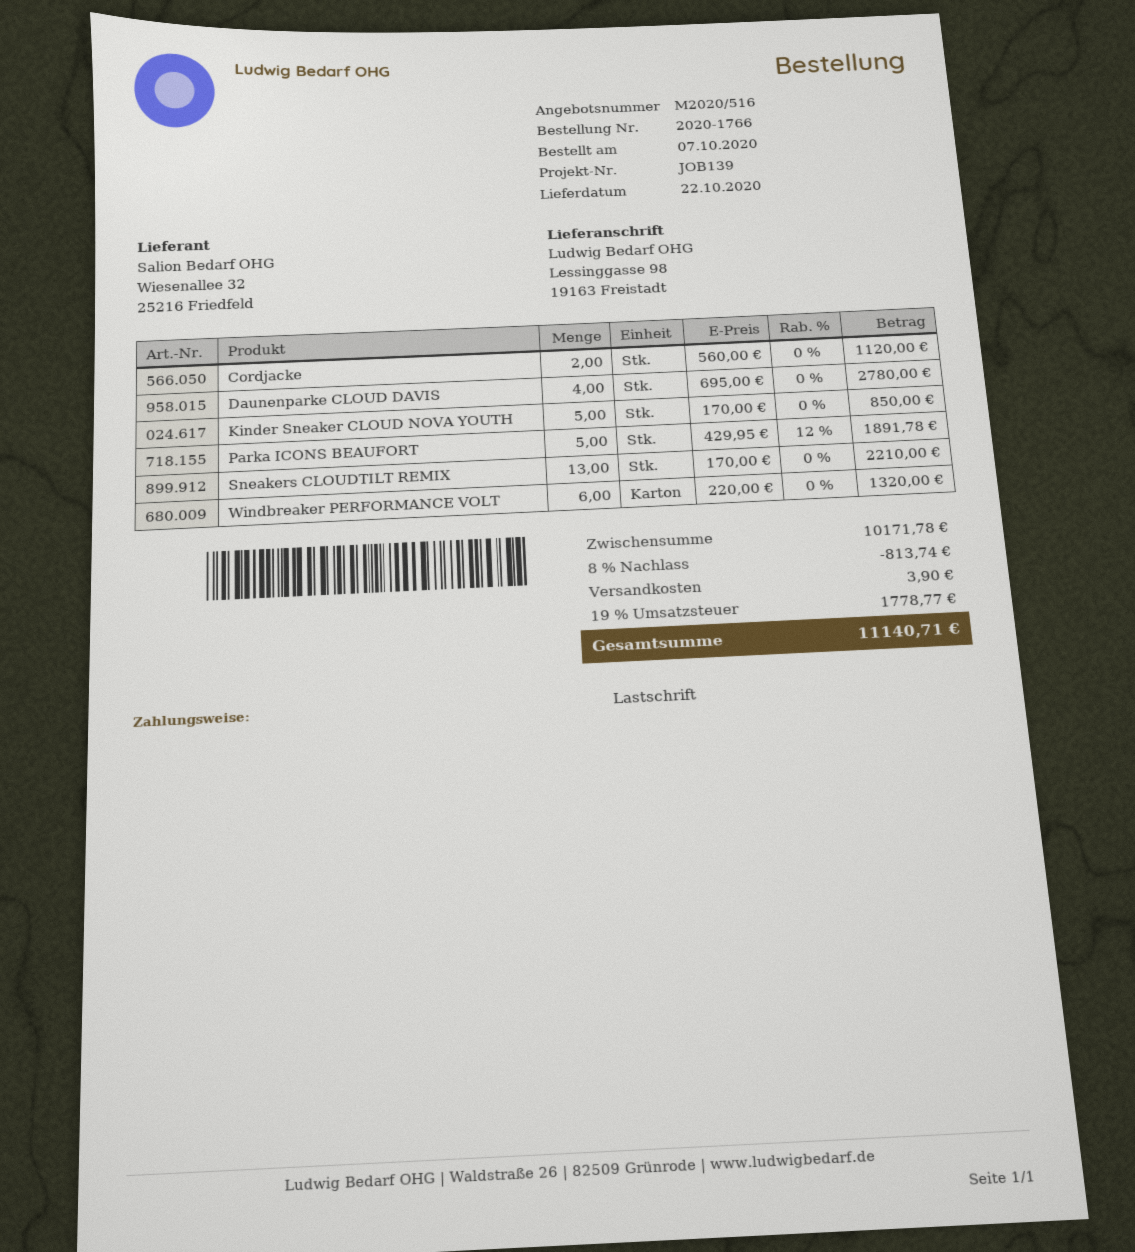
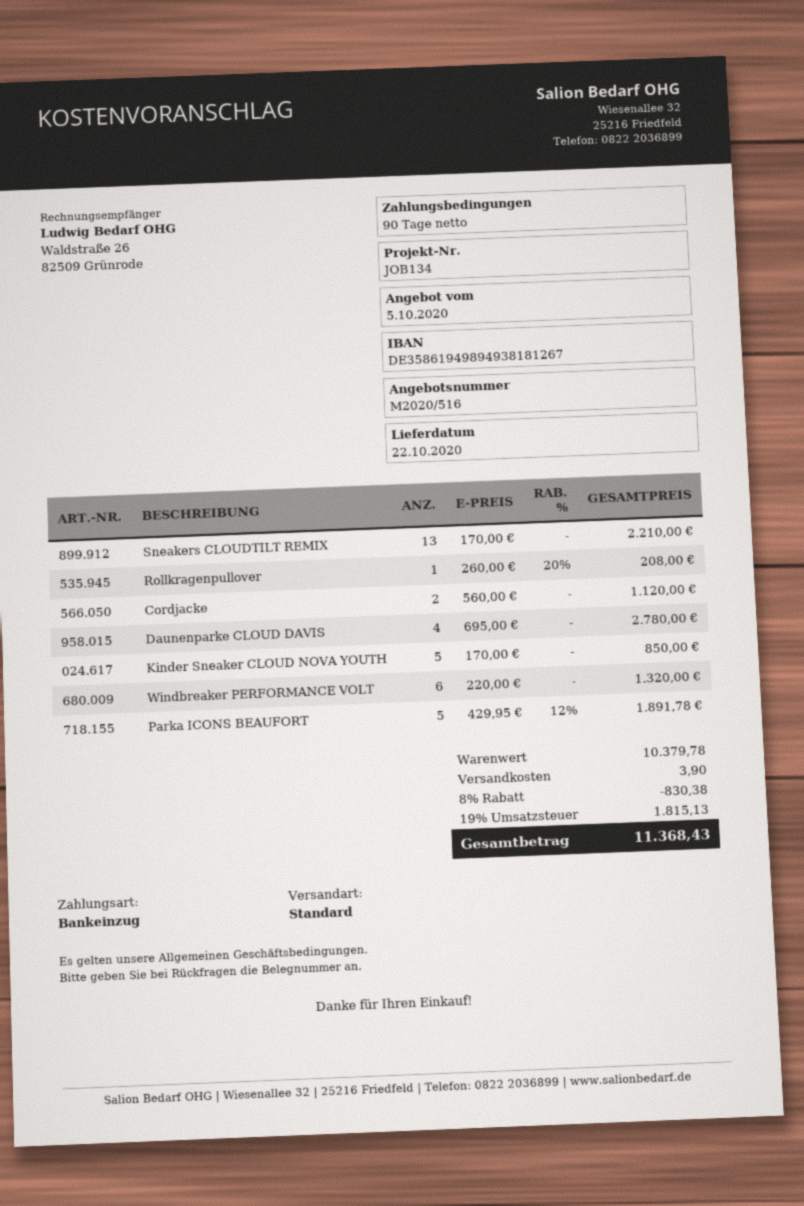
reference: JOB139 -> JOB134
Rollkragenpullover: none -> 1 x 260.00 - 20% = 208.00
subtotal: 10171.78 -> 10379.78
discount: 8% = 813.74 -> 8% = 830.38
tax: 19% = 1778.77 -> 19% = 1815.13
total: 11140.71 -> 11368.43

